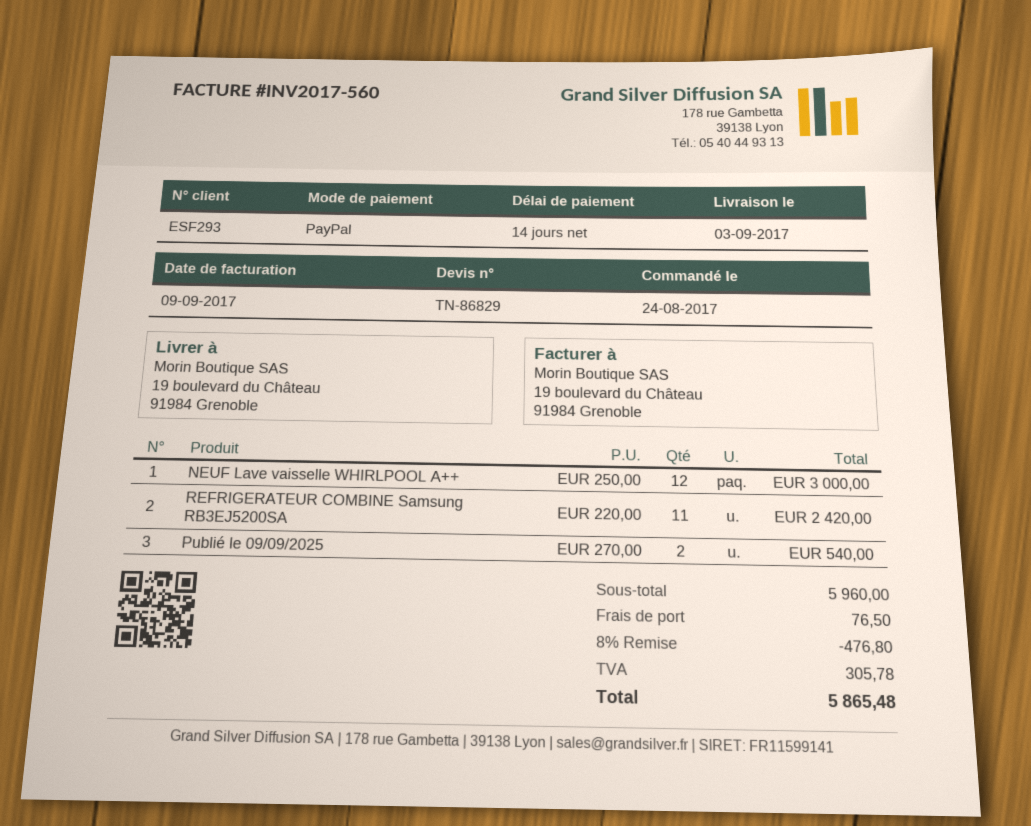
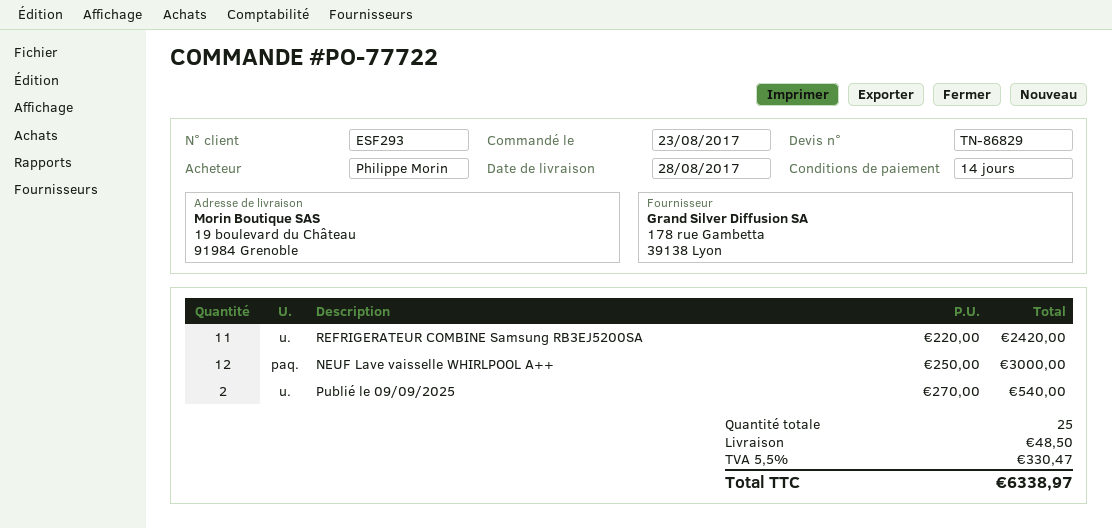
order date: 2017-08-24 -> 2017-08-23
delivery date: 2017-09-03 -> 2017-08-28
discount: 8% = 476.80 -> none
shipping: 76.50 -> 48.50
tax: 305.78 -> 330.47
total: 5865.48 -> 6338.97

